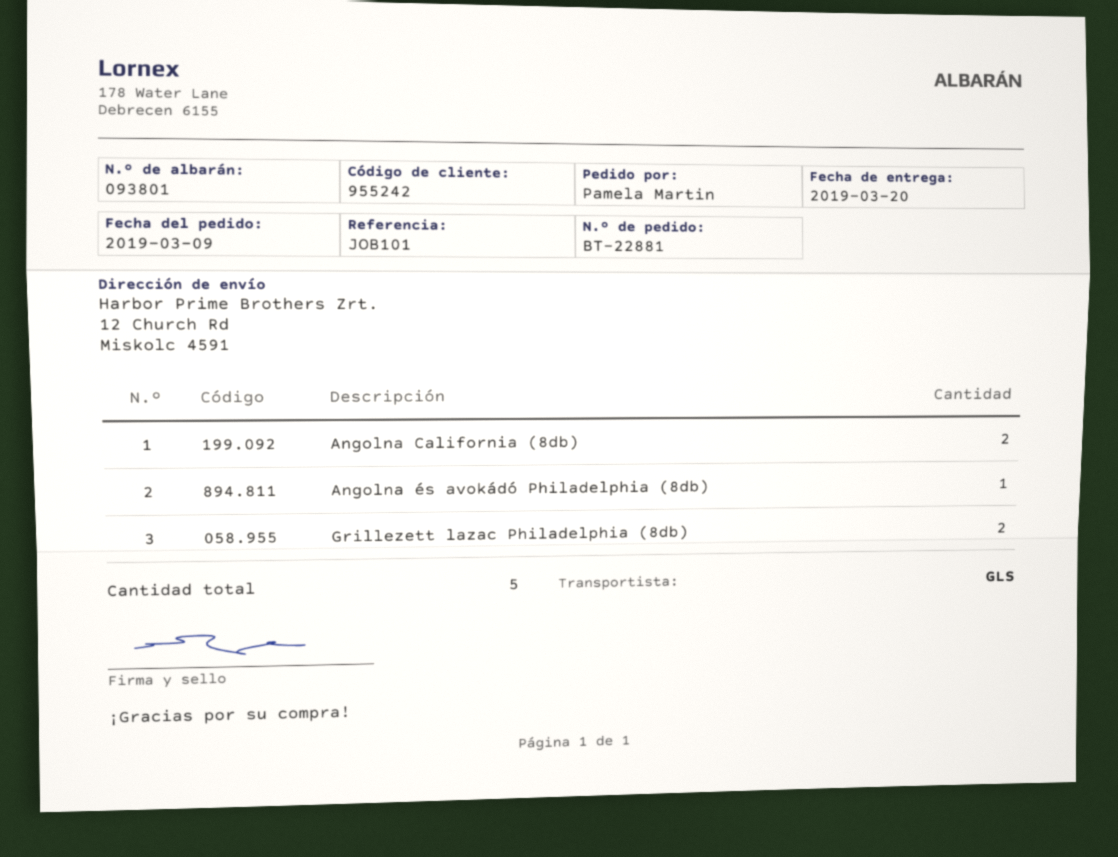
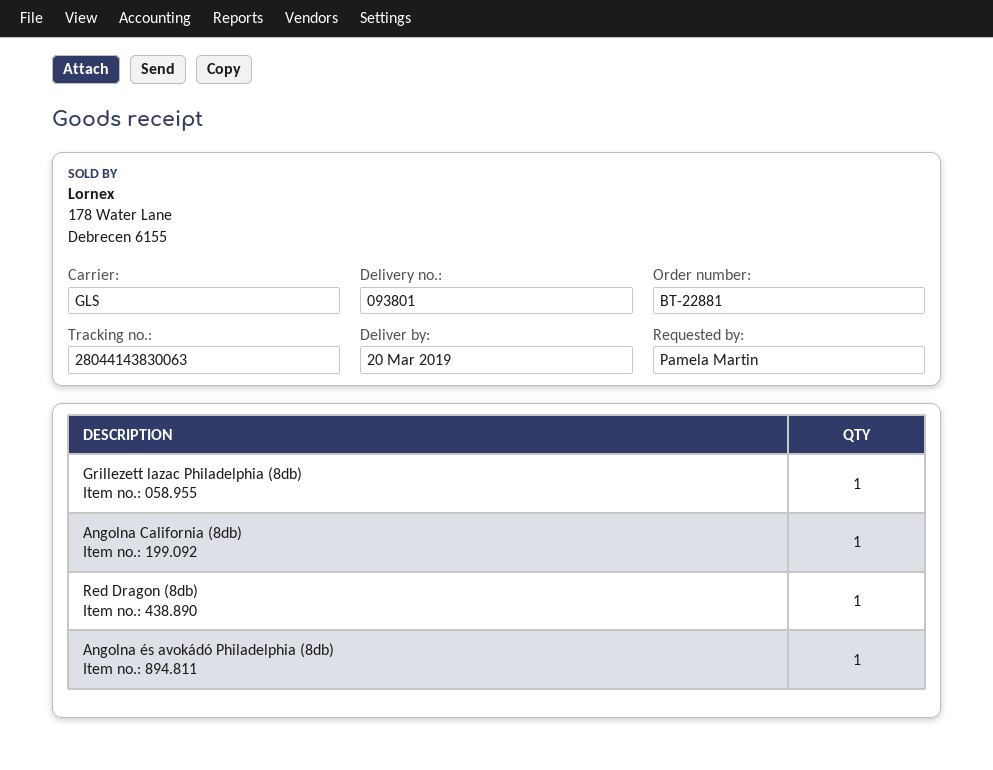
Angolna California (8db): 2 -> 1
Grillezett lazac Philadelphia (8db): 2 -> 1
Red Dragon (8db): none -> 1

